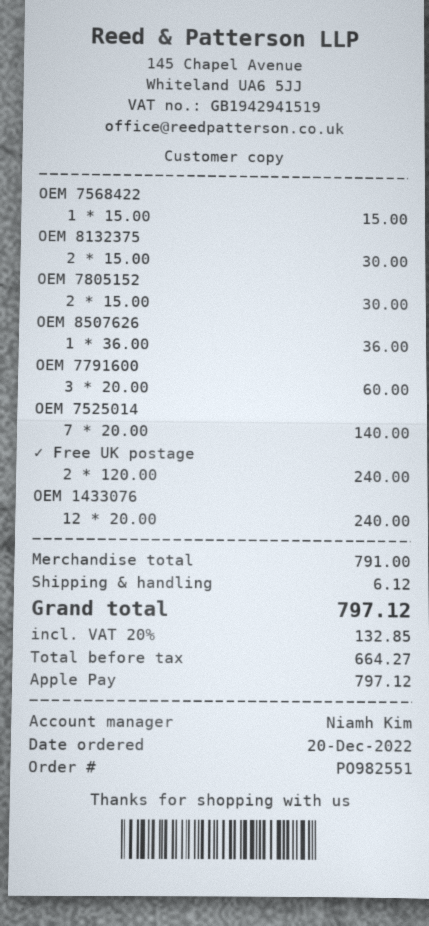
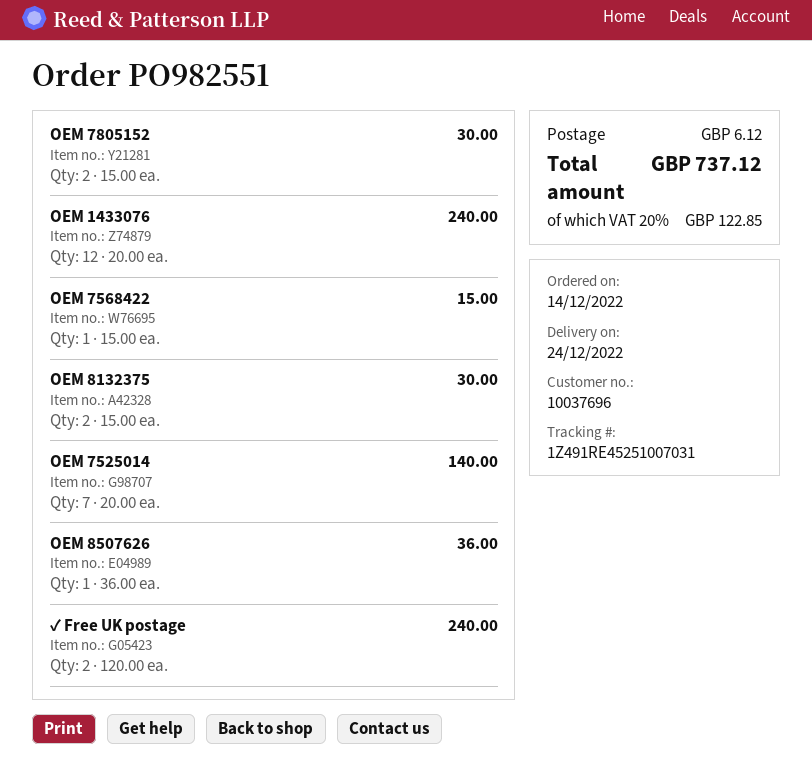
order date: 2022-12-20 -> 2022-12-14
OEM 7791600: 3 x 20.00 = 60.00 -> none
tax: 20% = 132.85 -> 20% = 122.85
total: 797.12 -> 737.12

